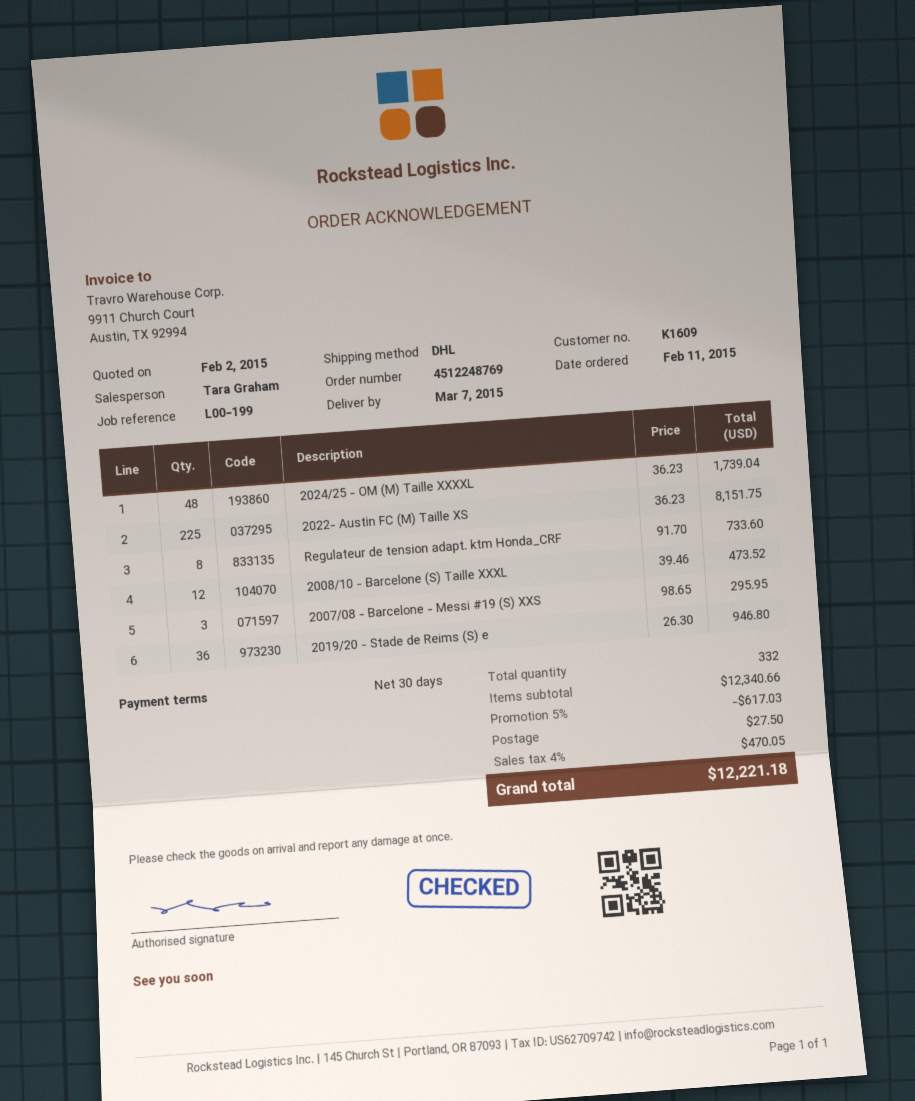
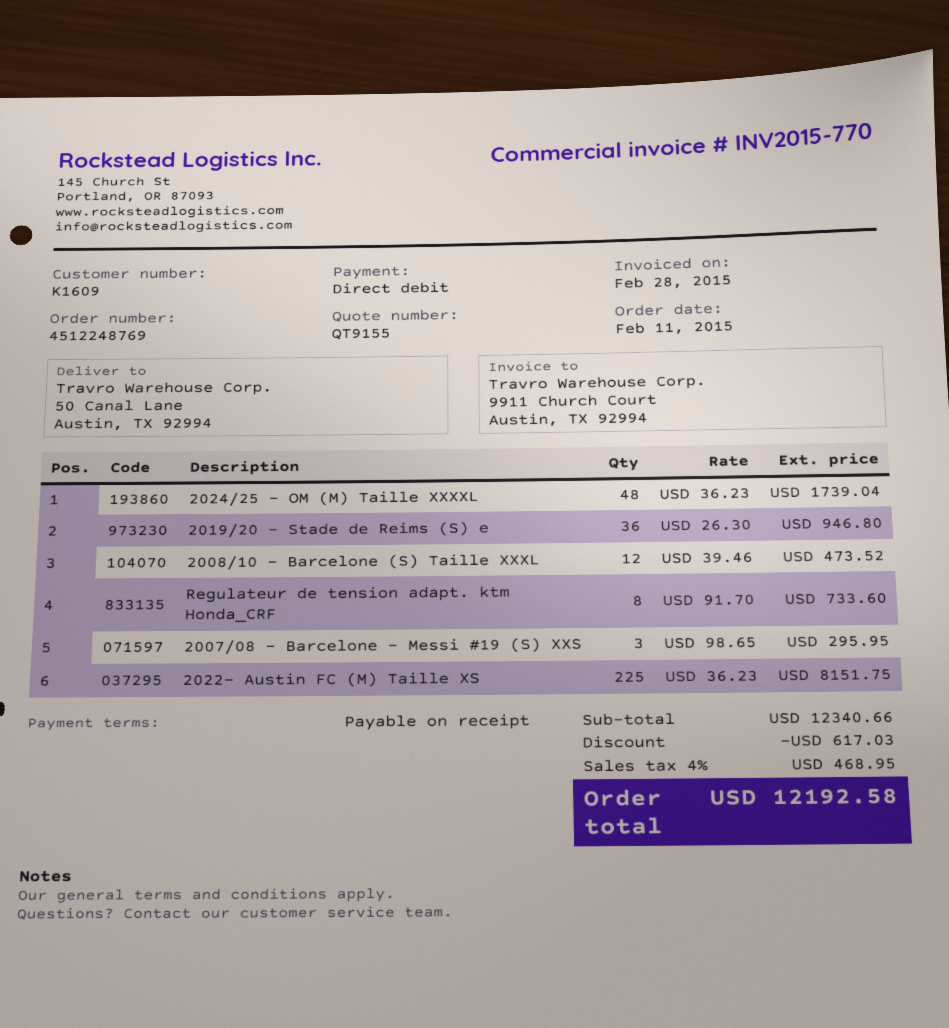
payment terms: 30 days -> on receipt
shipping: 27.50 -> none
tax: 4% = 470.05 -> 4% = 468.95
total: 12221.18 -> 12192.58

